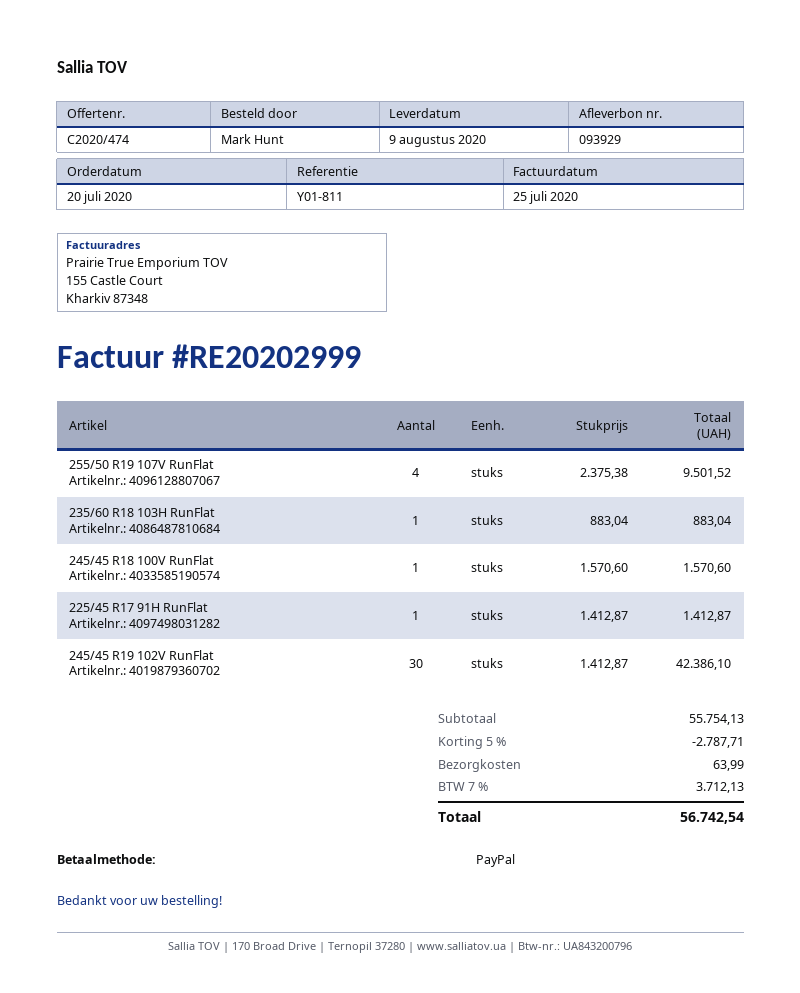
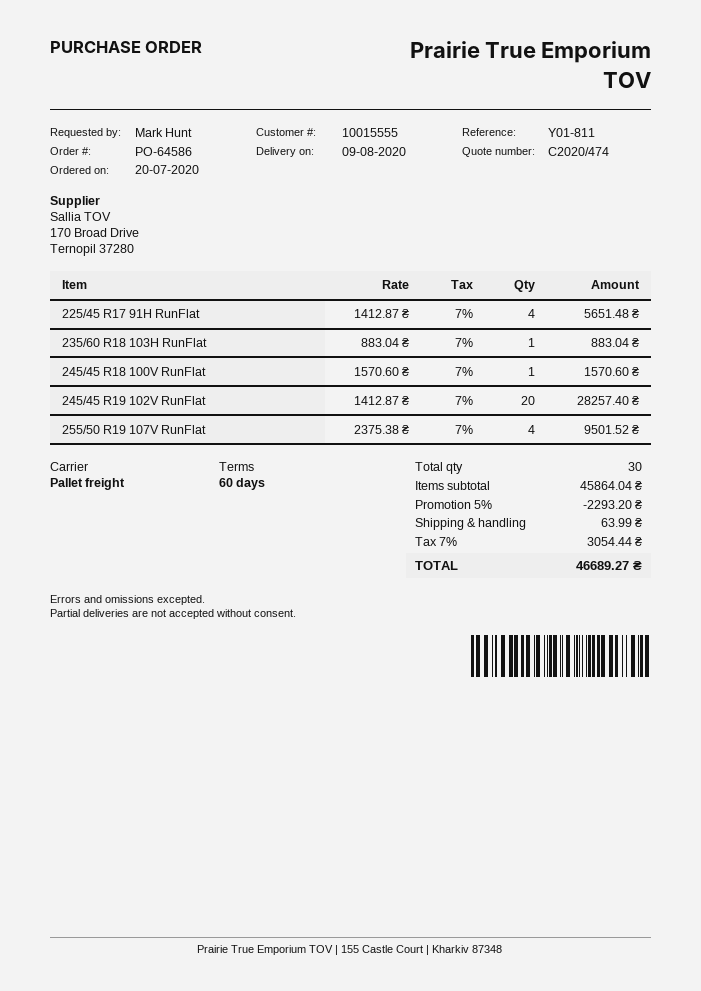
225/45 R17 91H RunFlat: 1 x 1412.87 = 1412.87 -> 4 x 1412.87 = 5651.48
245/45 R19 102V RunFlat: 30 x 1412.87 = 42386.10 -> 20 x 1412.87 = 28257.40
subtotal: 55754.13 -> 45864.04
discount: 5% = 2787.71 -> 5% = 2293.20
tax: 7% = 3712.13 -> 7% = 3054.44
total: 56742.54 -> 46689.27

